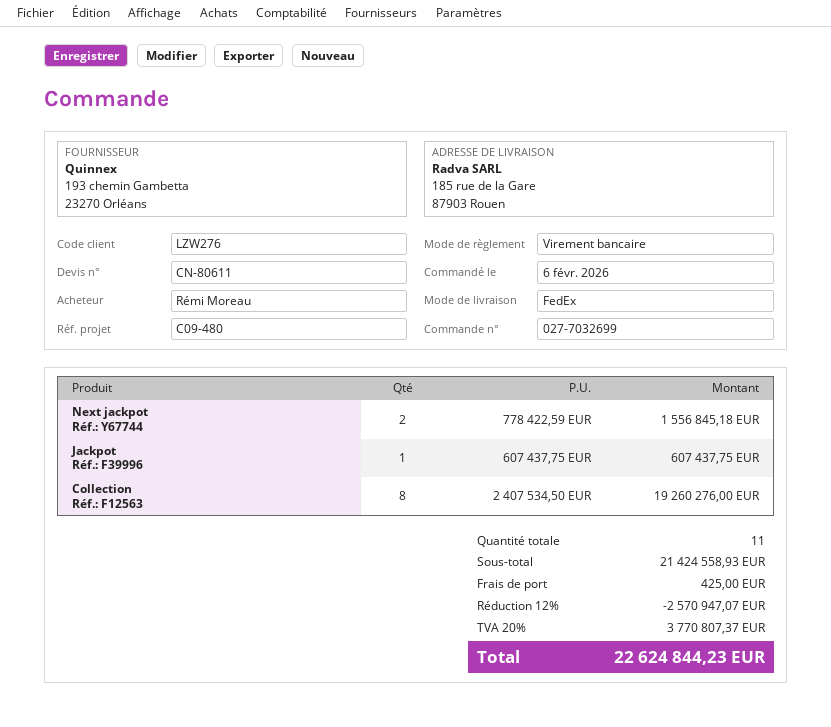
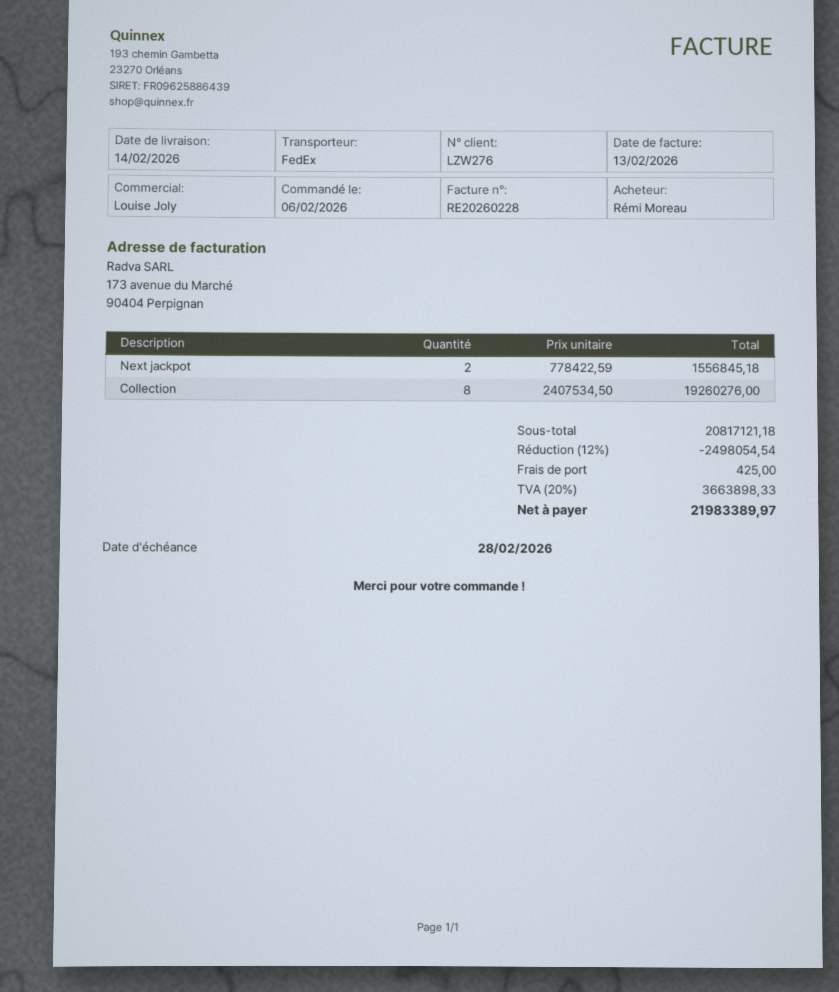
Jackpot: 1 x 607437.75 = 607437.75 -> none
subtotal: 21424558.93 -> 20817121.18
discount: 12% = 2570947.07 -> 12% = 2498054.54
tax: 20% = 3770807.37 -> 20% = 3663898.33
total: 22624844.23 -> 21983389.97

